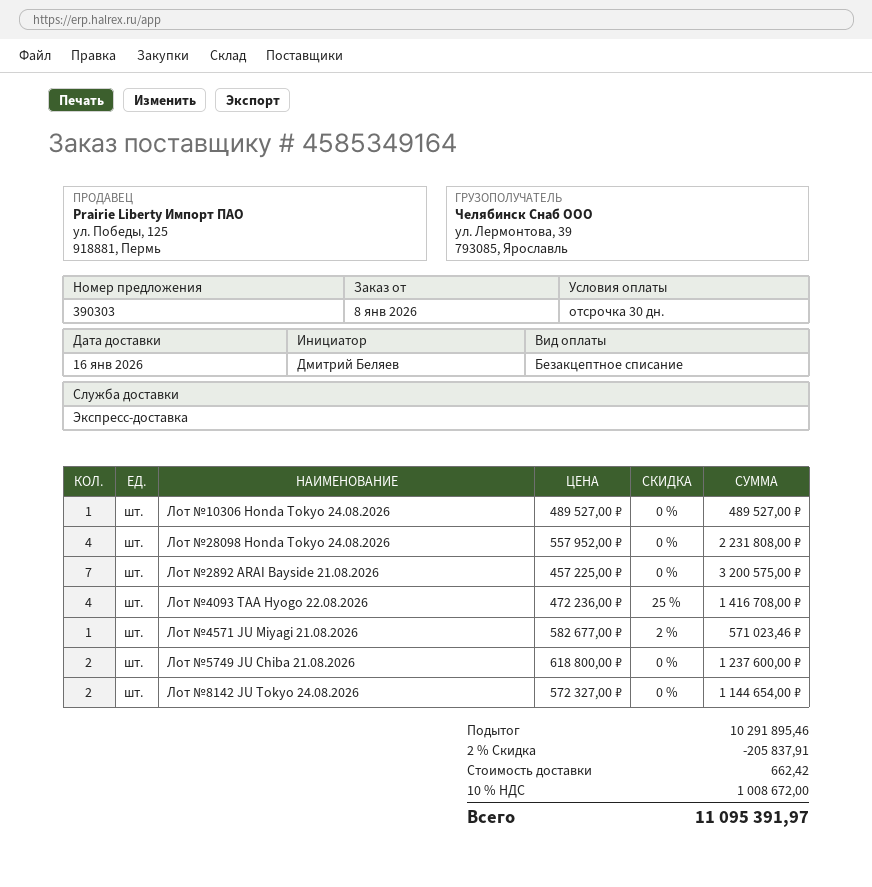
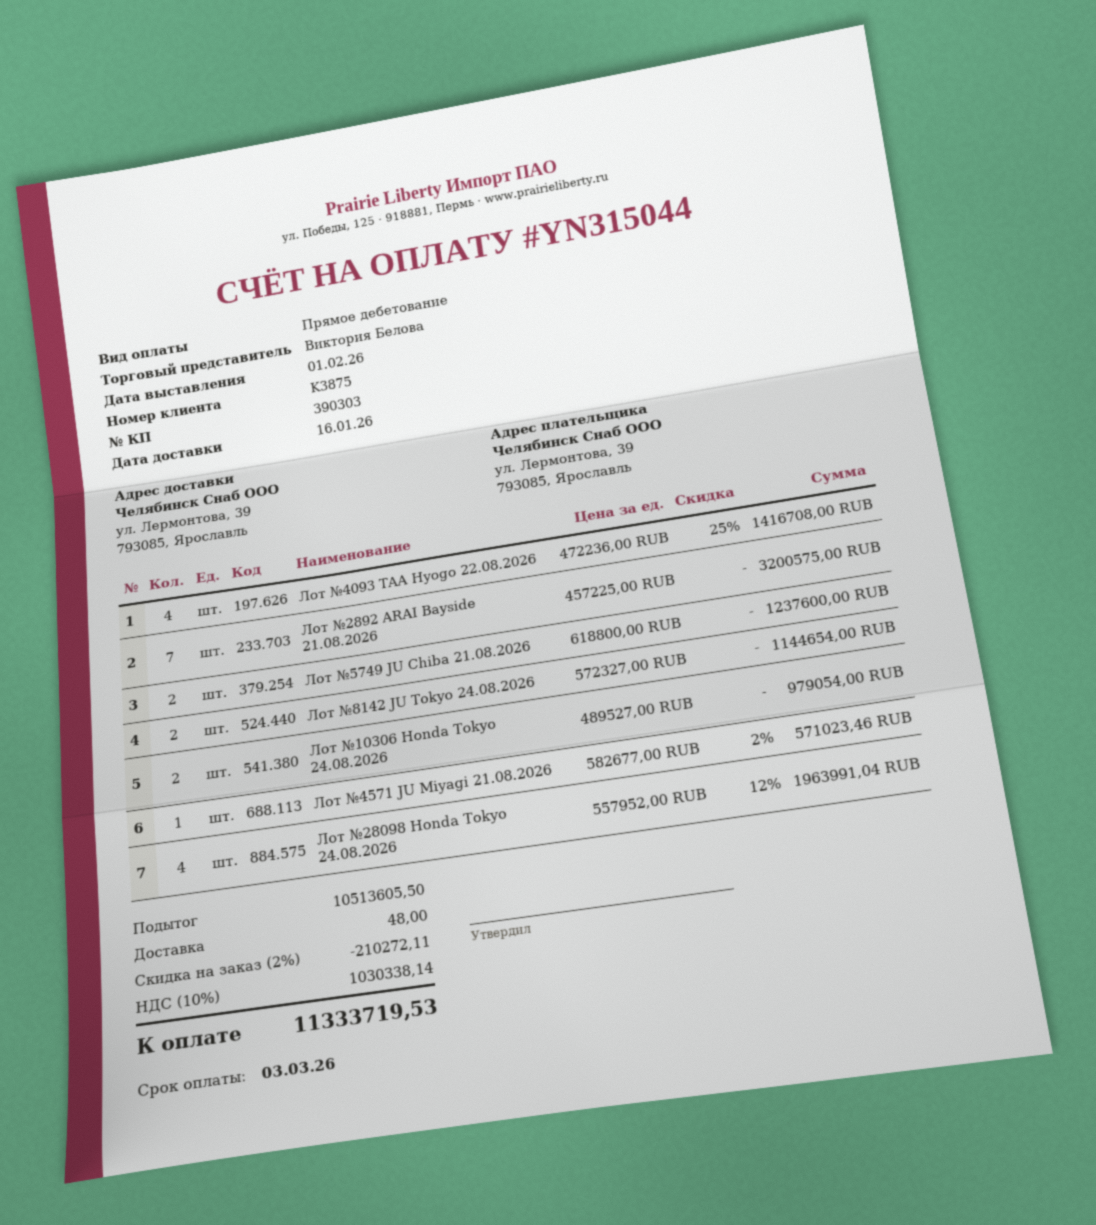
Лот №10306 Honda Tokyo 24.08.2026: 1 x 489527.00 = 489527.00 -> 2 x 489527.00 = 979054.00
Лот №28098 Honda Tokyo 24.08.2026: 4 x 557952.00 = 2231808.00 -> 4 x 557952.00 - 12% = 1963991.04
subtotal: 10291895.46 -> 10513605.50
discount: 2% = 205837.91 -> 2% = 210272.11
shipping: 662.42 -> 48.00
tax: 10% = 1008672.00 -> 10% = 1030338.14
total: 11095391.97 -> 11333719.53

